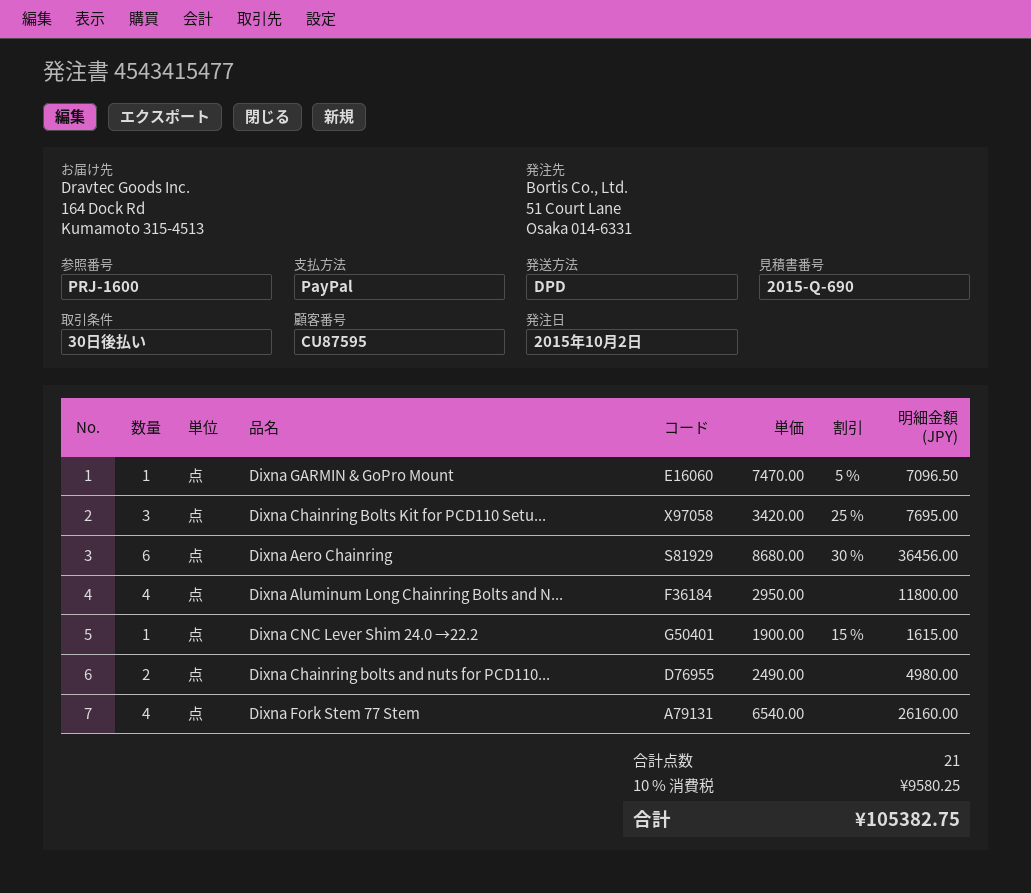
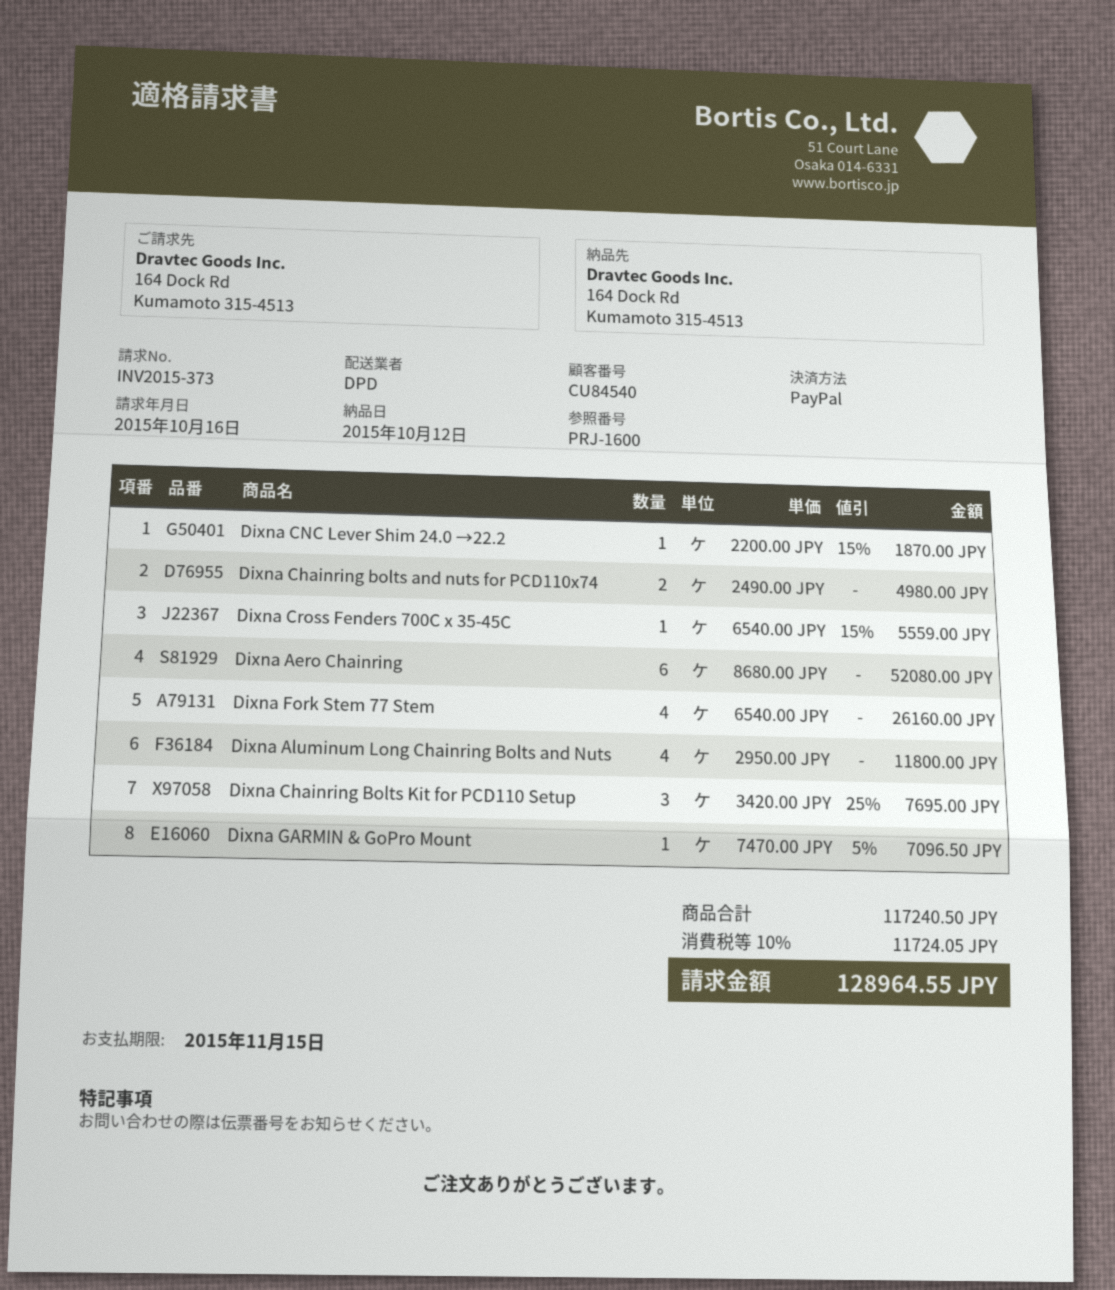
customer number: CU87595 -> CU84540
Dixna Aero Chainring: 6 x 8680.00 - 30% = 36456.00 -> 6 x 8680.00 = 52080.00
Dixna CNC Lever Shim 24.0 →22.2: 1 x 1900.00 - 15% = 1615.00 -> 1 x 2200.00 - 15% = 1870.00
Dixna Cross Fenders 700C x 35-45C: none -> 1 x 6540.00 - 15% = 5559.00
tax: 10% = 9580.25 -> 10% = 11724.05
total: 105382.75 -> 128964.55

